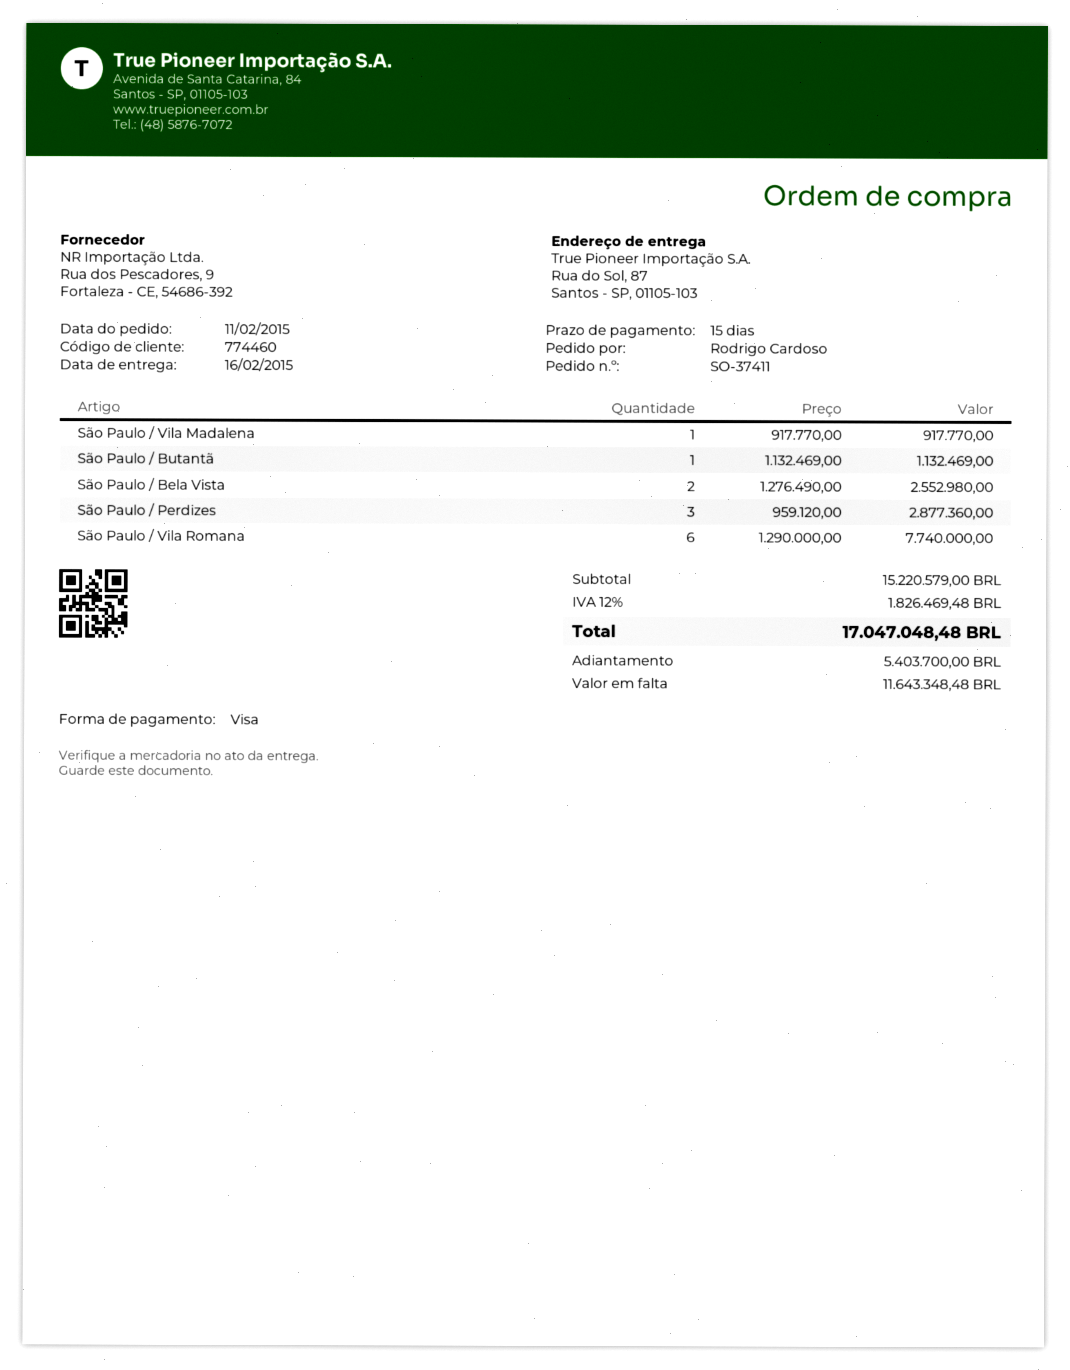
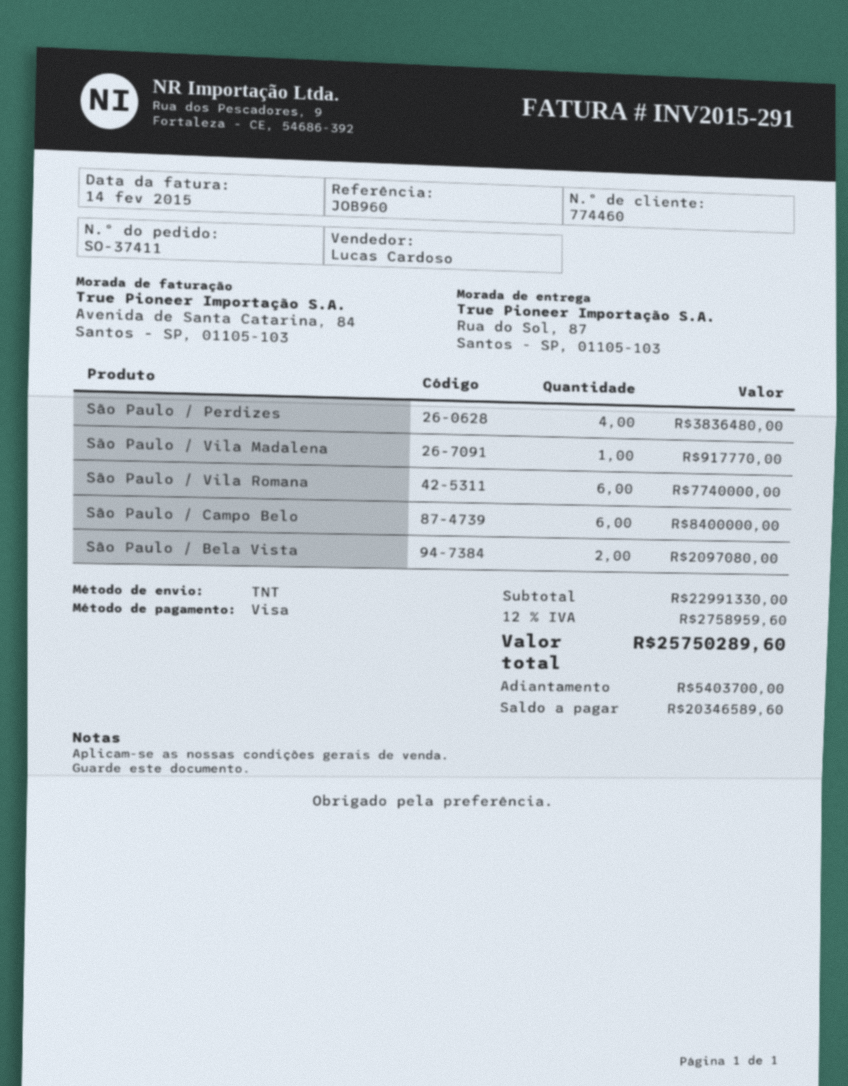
São Paulo / Butantã: 1 for 1132469.00 -> none
São Paulo / Bela Vista: 2 for 2552980.00 -> 2 for 2097080.00
São Paulo / Perdizes: 3 for 2877360.00 -> 4 for 3836480.00
São Paulo / Campo Belo: none -> 6 for 8400000.00
subtotal: 15220579.00 -> 22991330.00
tax: 12% = 1826469.48 -> 12% = 2758959.60
total: 17047048.48 -> 25750289.60
balance: 11643348.48 -> 20346589.60

